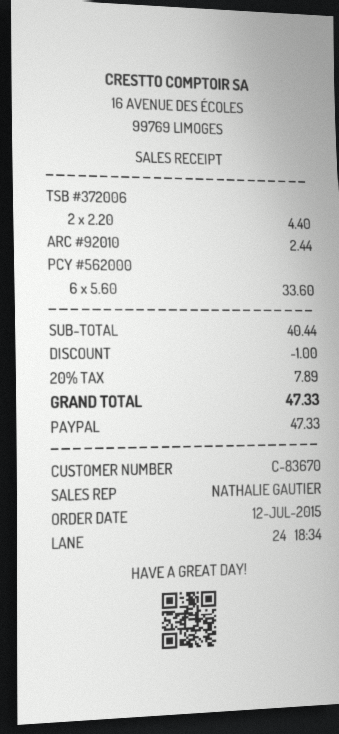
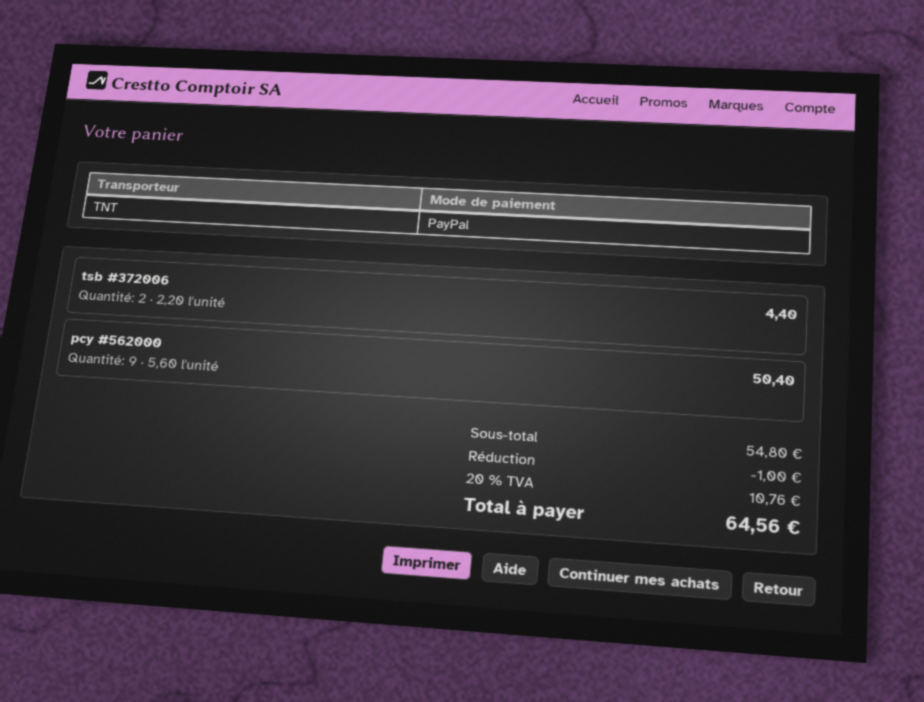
ARC #92010: 1 x 2.44 = 2.44 -> none
PCY #562000: 6 x 5.60 = 33.60 -> 9 x 5.60 = 50.40
subtotal: 40.44 -> 54.80
tax: 20% = 7.89 -> 20% = 10.76
total: 47.33 -> 64.56

